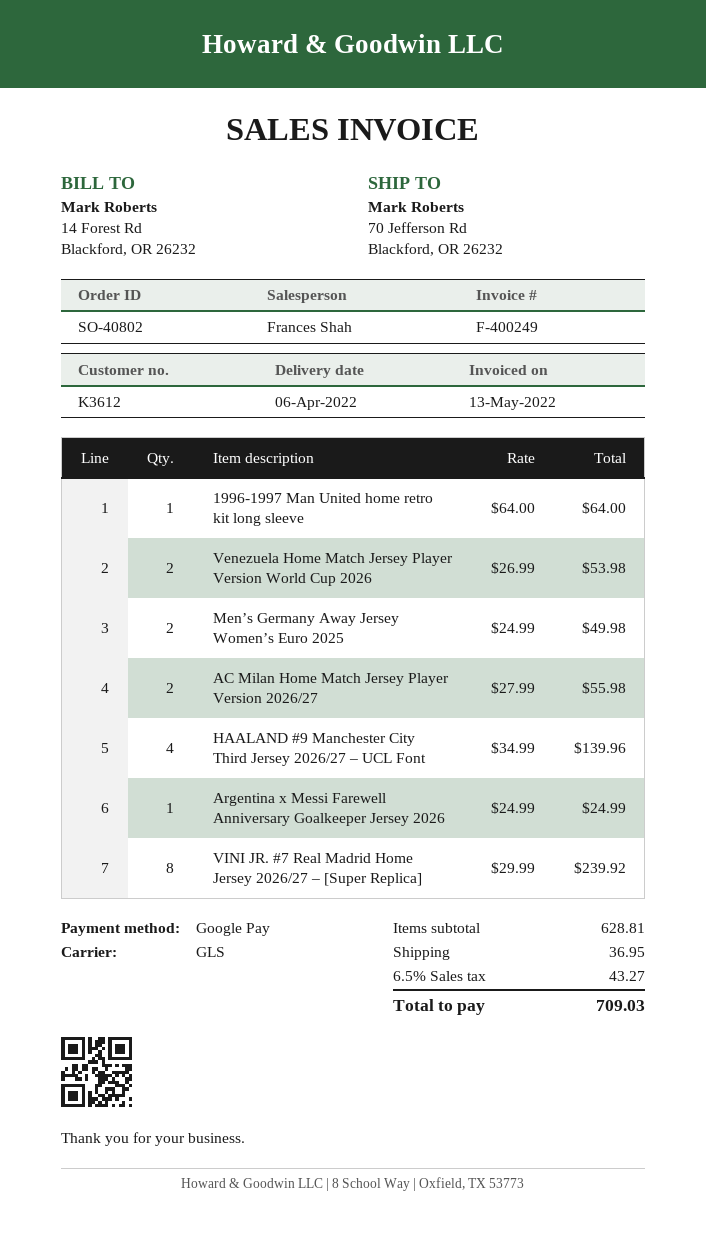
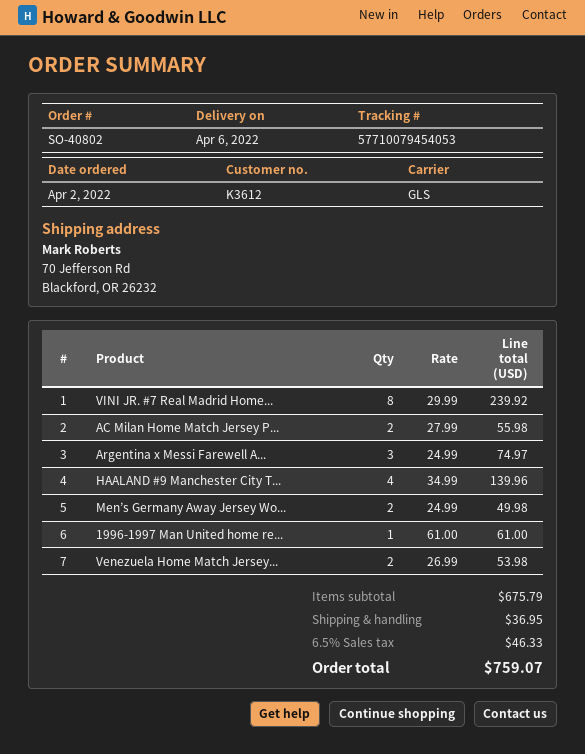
1996-1997 Man United home retro kit long sleeve: 1 x 64.00 = 64.00 -> 1 x 61.00 = 61.00
Argentina x Messi Farewell Anniversary Goalkeeper Jersey 2026: 1 x 24.99 = 24.99 -> 3 x 24.99 = 74.97
subtotal: 628.81 -> 675.79
tax: 6.5% = 43.27 -> 6.5% = 46.33
total: 709.03 -> 759.07

